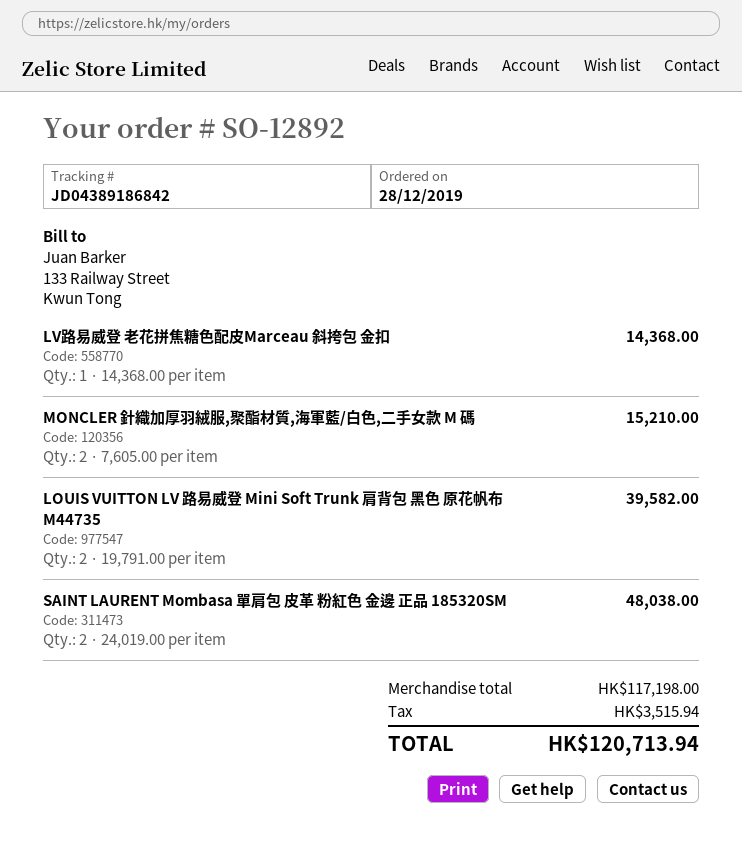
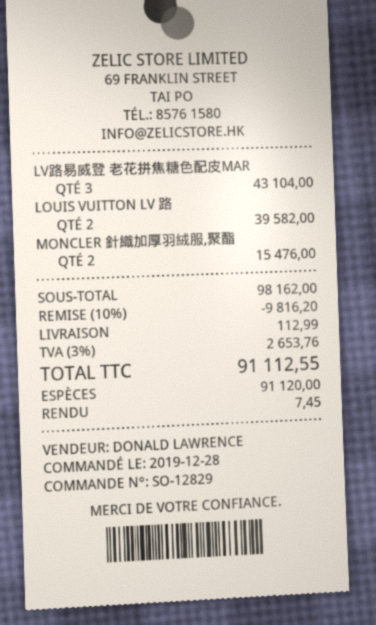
order number: SO-12892 -> SO-12829
LV路易威登 老花拼焦糖色配皮Marceau 斜挎包 金扣: 1 for 14368.00 -> 3 for 43104.00
MONCLER 針織加厚羽絨服,聚酯材質,海軍藍/白色,二手女款 M 碼: 2 for 15210.00 -> 2 for 15476.00
SAINT LAURENT Mombasa 單肩包 皮革 粉紅色 金邊 正品 185320SM: 2 for 48038.00 -> none
subtotal: 117198.00 -> 98162.00
discount: none -> 10% = 9816.20
shipping: none -> 112.99
tax: 3515.94 -> 2653.76
total: 120713.94 -> 91112.55

